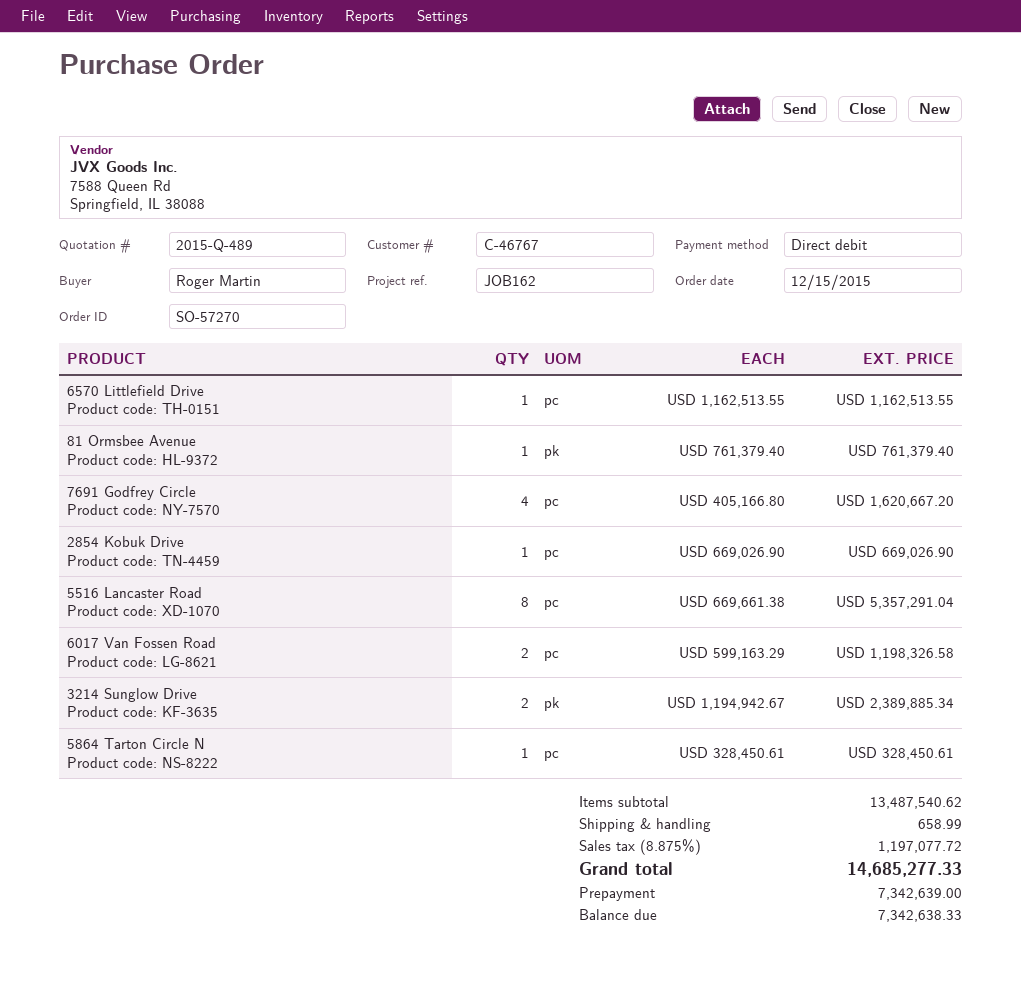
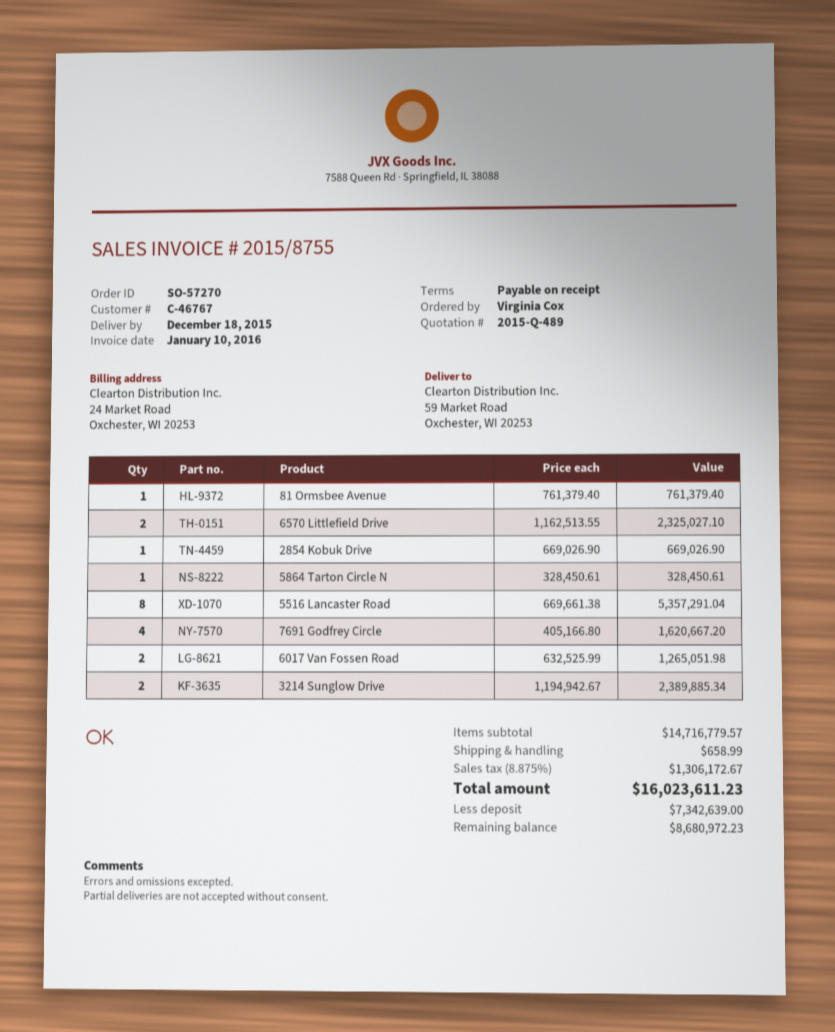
ordered by: Roger Martin -> Virginia Cox
6570 Littlefield Drive: 1 x 1162513.55 = 1162513.55 -> 2 x 1162513.55 = 2325027.10
6017 Van Fossen Road: 2 x 599163.29 = 1198326.58 -> 2 x 632525.99 = 1265051.98
subtotal: 13487540.62 -> 14716779.57
tax: 8.875% = 1197077.72 -> 8.875% = 1306172.67
total: 14685277.33 -> 16023611.23
balance: 7342638.33 -> 8680972.23

